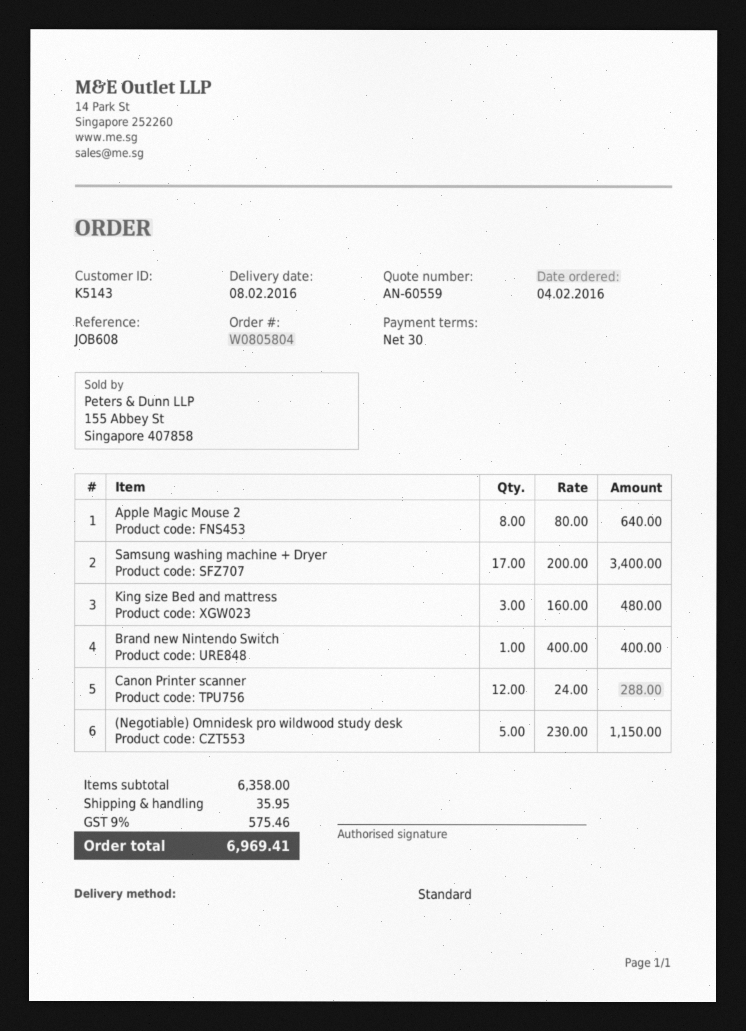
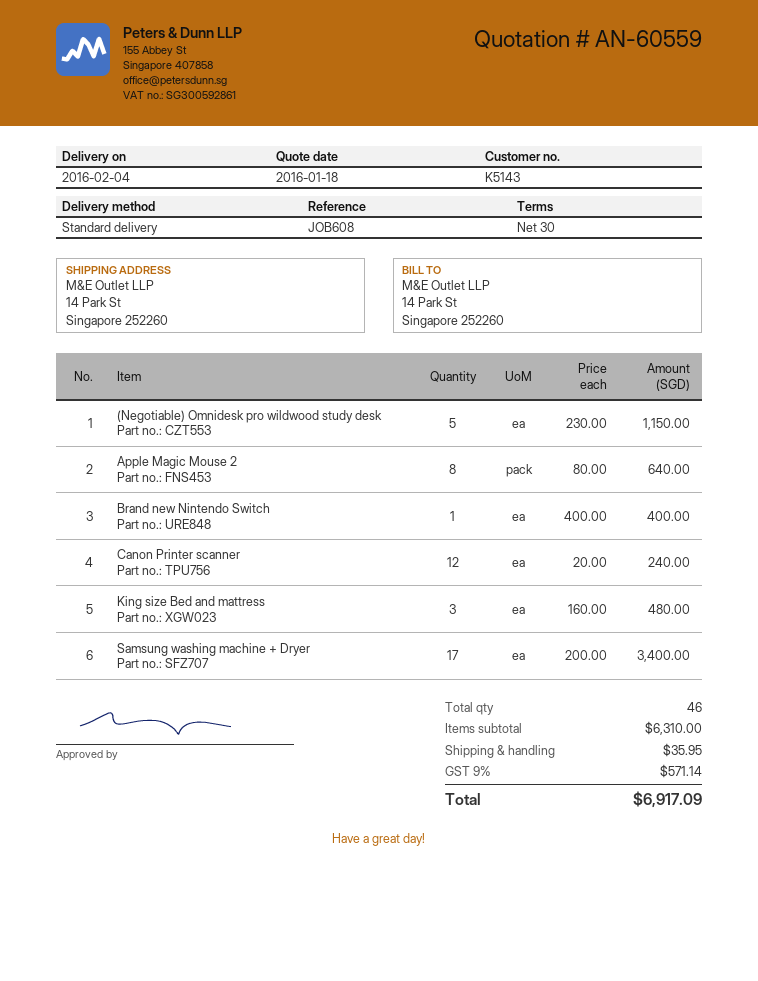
delivery date: 2016-02-08 -> 2016-02-04
Canon Printer scanner: 12 x 24.00 = 288.00 -> 12 x 20.00 = 240.00
subtotal: 6358.00 -> 6310.00
tax: 9% = 575.46 -> 9% = 571.14
total: 6969.41 -> 6917.09

